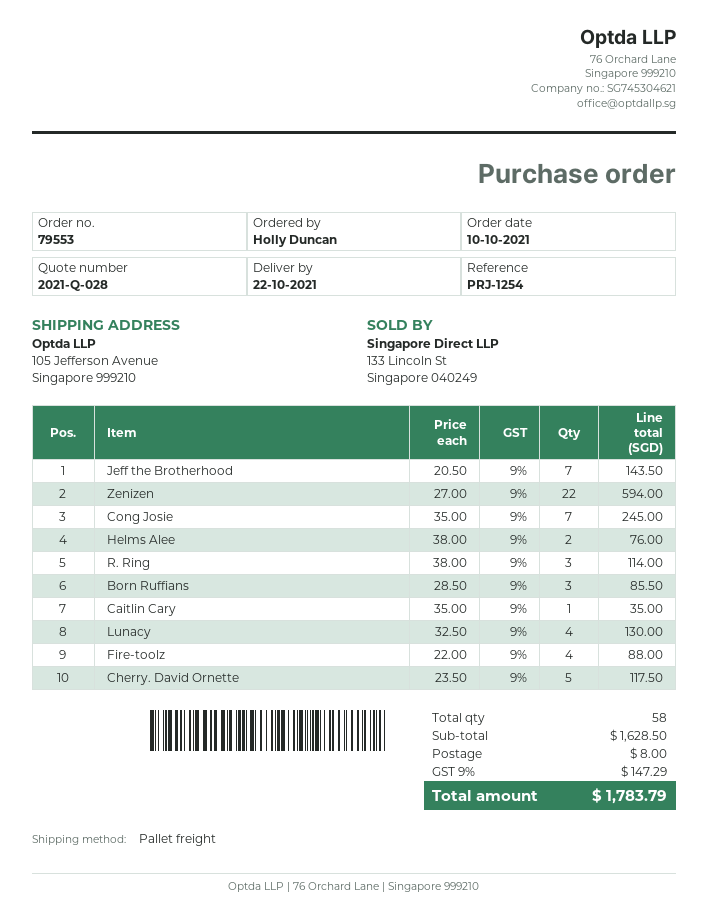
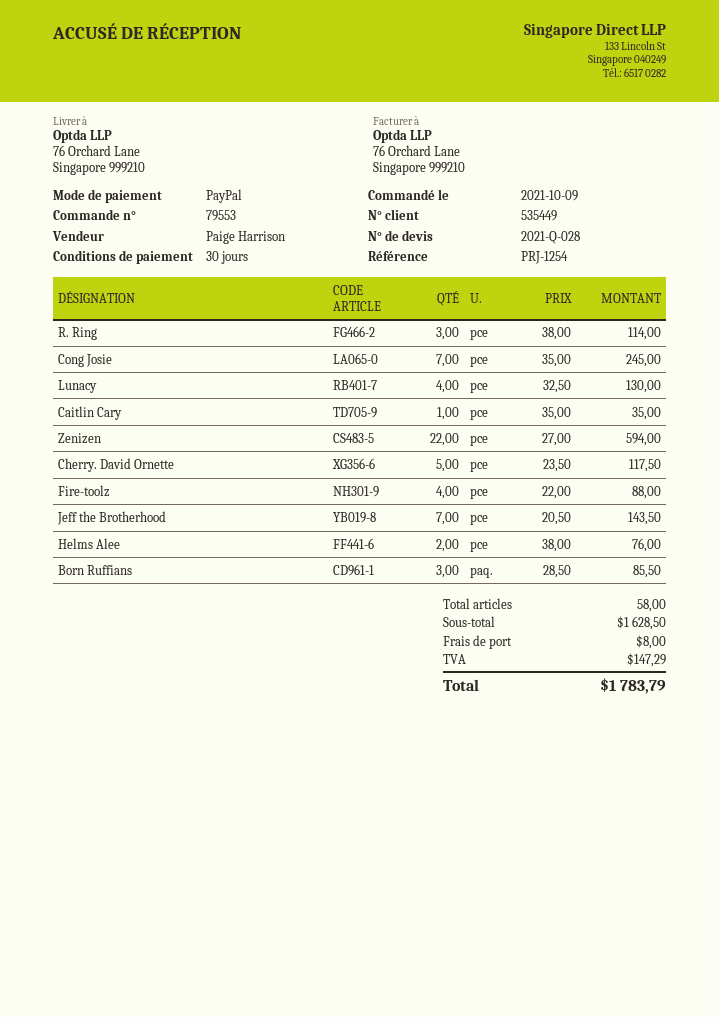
order date: 2021-10-10 -> 2021-10-09
ship to: 105 Jefferson Avenue, Singapore 999210 -> 76 Orchard Lane, Singapore 999210

